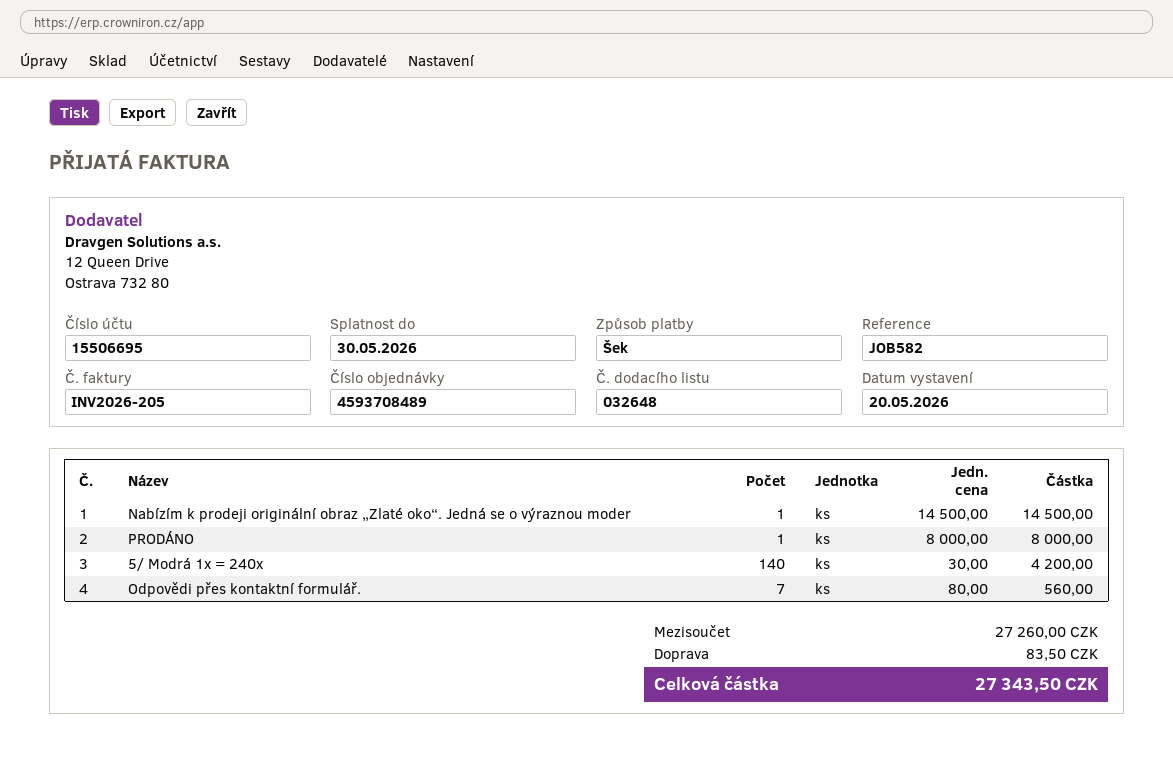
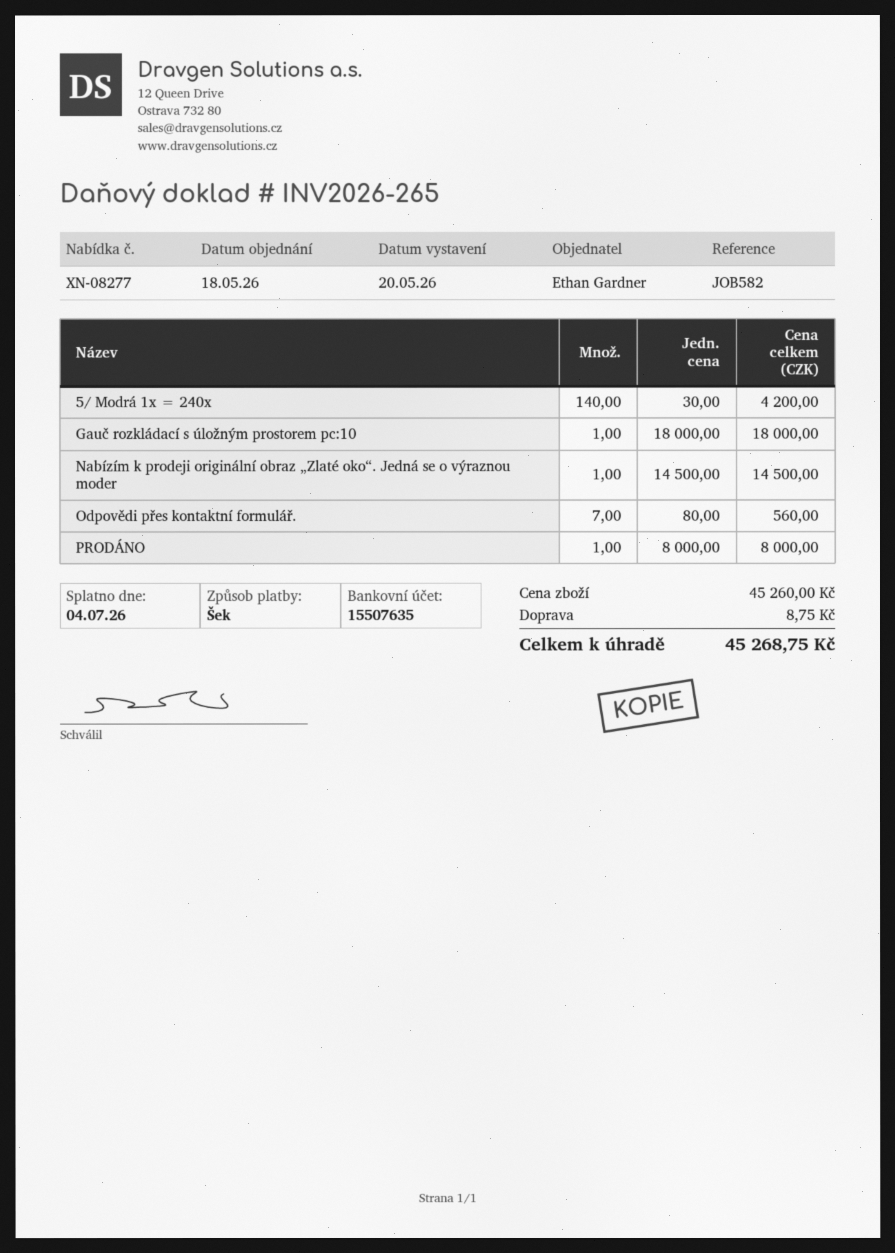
invoice number: INV2026-205 -> INV2026-265
due date: 2026-05-30 -> 2026-07-04
bank account: 15506695 -> 15507635
Gauč rozkládací s úložným prostorem pc:10: none -> 1 x 18000.00 = 18000.00
subtotal: 27260.00 -> 45260.00
shipping: 83.50 -> 8.75
total: 27343.50 -> 45268.75

